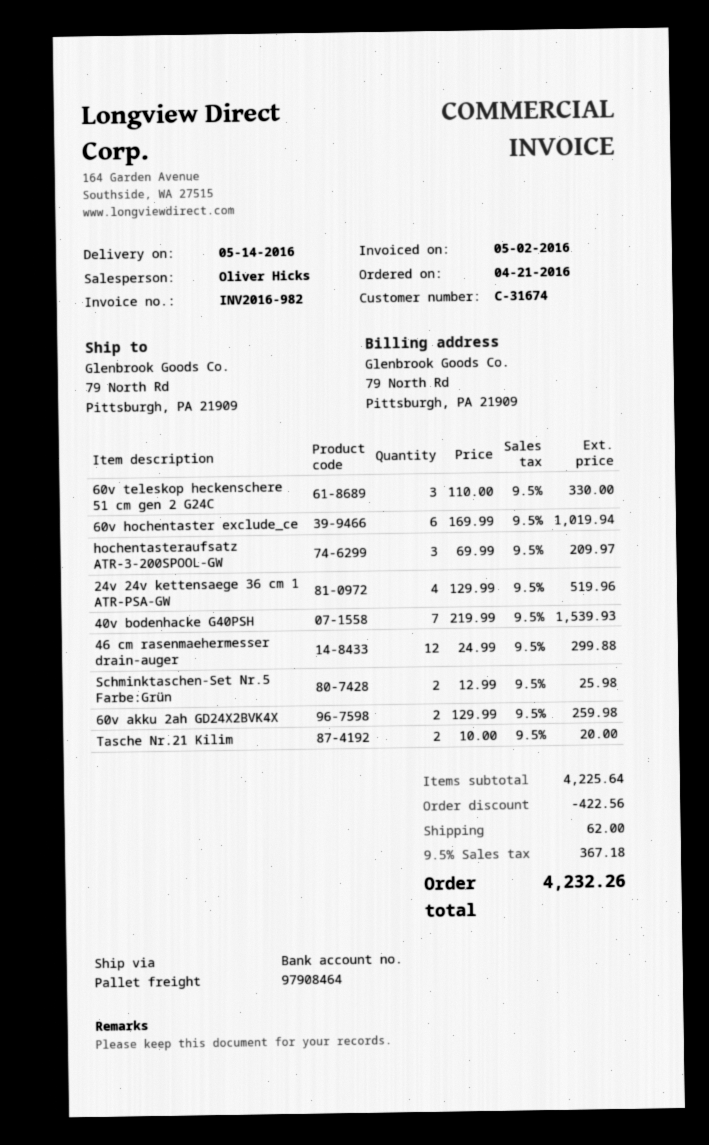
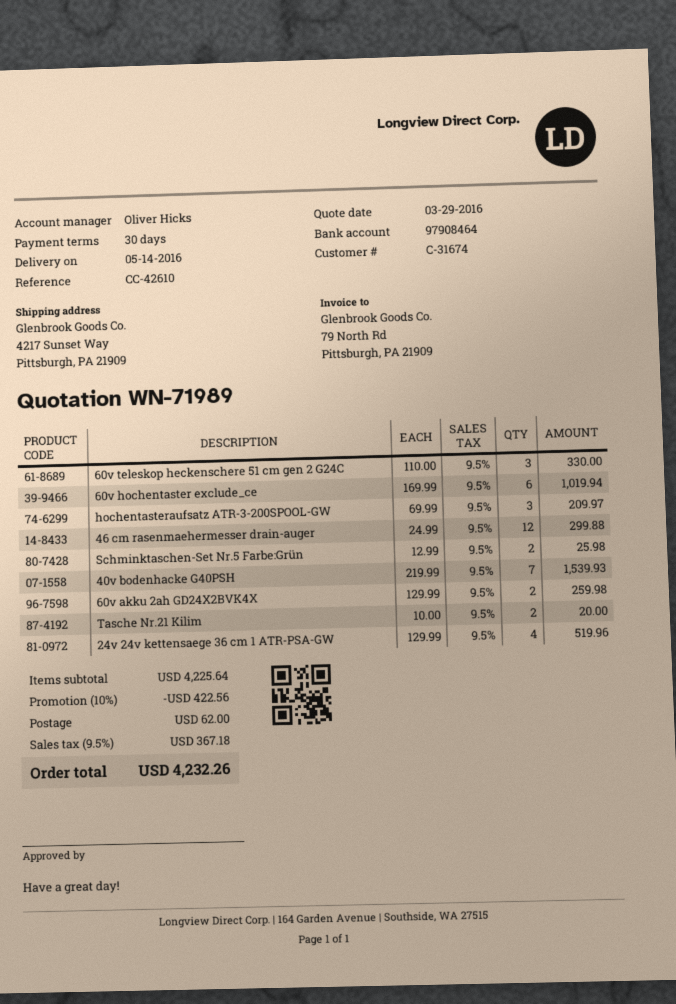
ship to: 79 North Rd, Pittsburgh, PA 21909 -> 4217 Sunset Way, Pittsburgh, PA 21909

